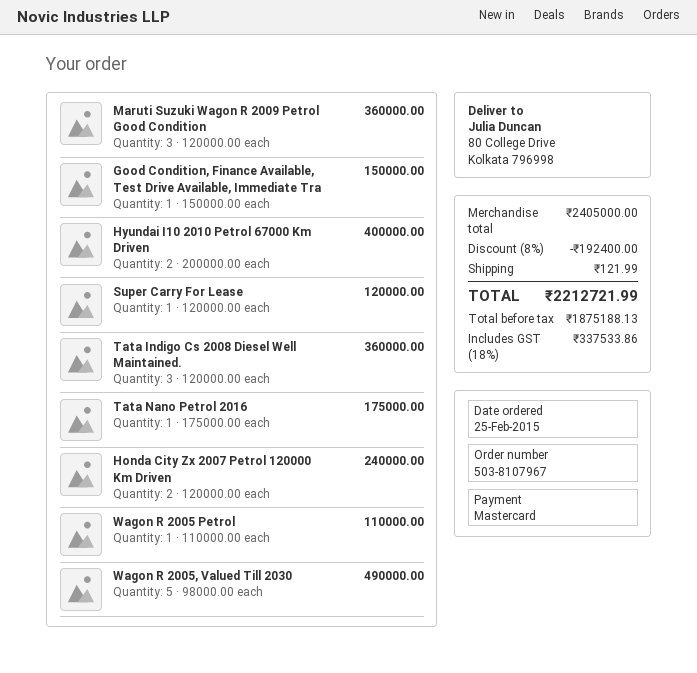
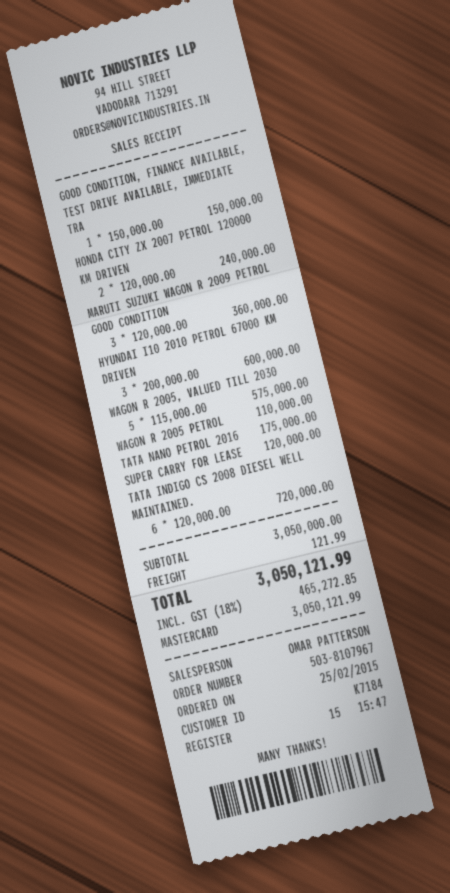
Hyundai I10 2010 Petrol 67000 Km Driven: 2 x 200000.00 = 400000.00 -> 3 x 200000.00 = 600000.00
Tata Indigo Cs 2008 Diesel Well Maintained.: 3 x 120000.00 = 360000.00 -> 6 x 120000.00 = 720000.00
Wagon R 2005, Valued Till 2030: 5 x 98000.00 = 490000.00 -> 5 x 115000.00 = 575000.00
subtotal: 2405000.00 -> 3050000.00
discount: 8% = 192400.00 -> none
tax: 18% = 337533.86 -> 18% = 465272.85
total: 2212721.99 -> 3050121.99

